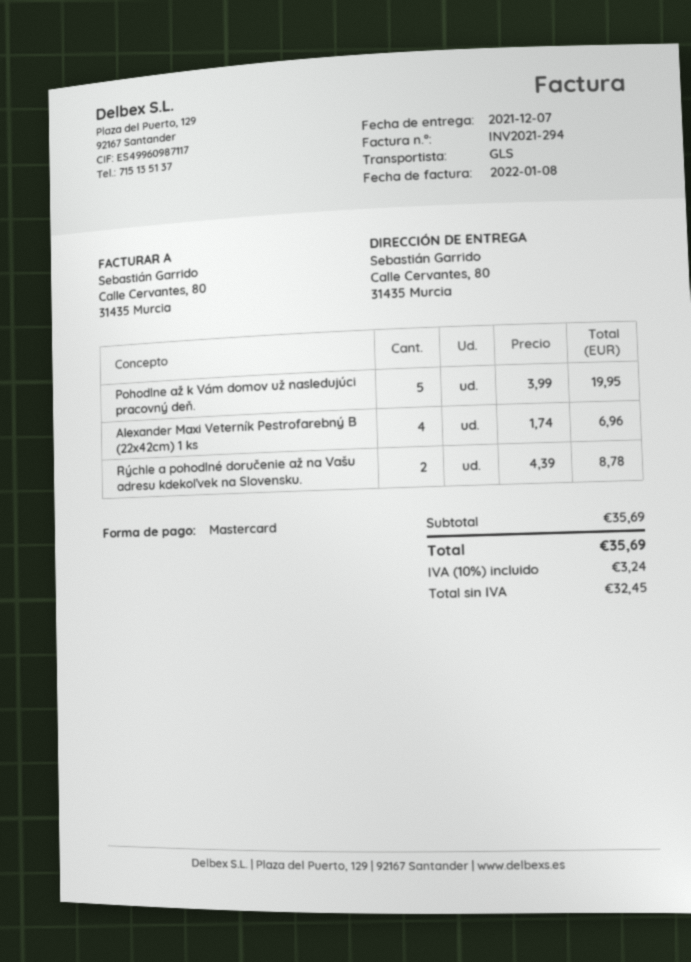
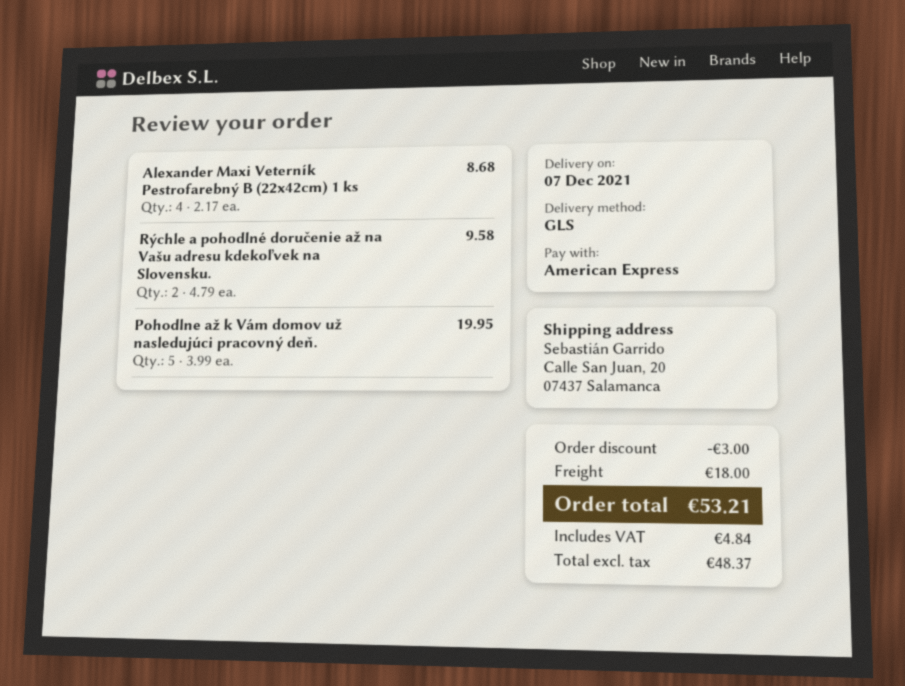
payment method: Mastercard -> American Express
ship to: Calle Cervantes, 80, 31435 Murcia -> Calle San Juan, 20, 07437 Salamanca
Alexander Maxi Veterník Pestrofarebný B (22x42cm) 1 ks: 4 x 1.74 = 6.96 -> 4 x 2.17 = 8.68
Rýchle a pohodlné doručenie až na Vašu adresu kdekoľvek na Slovensku.: 2 x 4.39 = 8.78 -> 2 x 4.79 = 9.58
discount: none -> 3.00
shipping: none -> 18.00
net: 32.45 -> 48.37
tax: 3.24 -> 4.84
total: 35.69 -> 53.21

